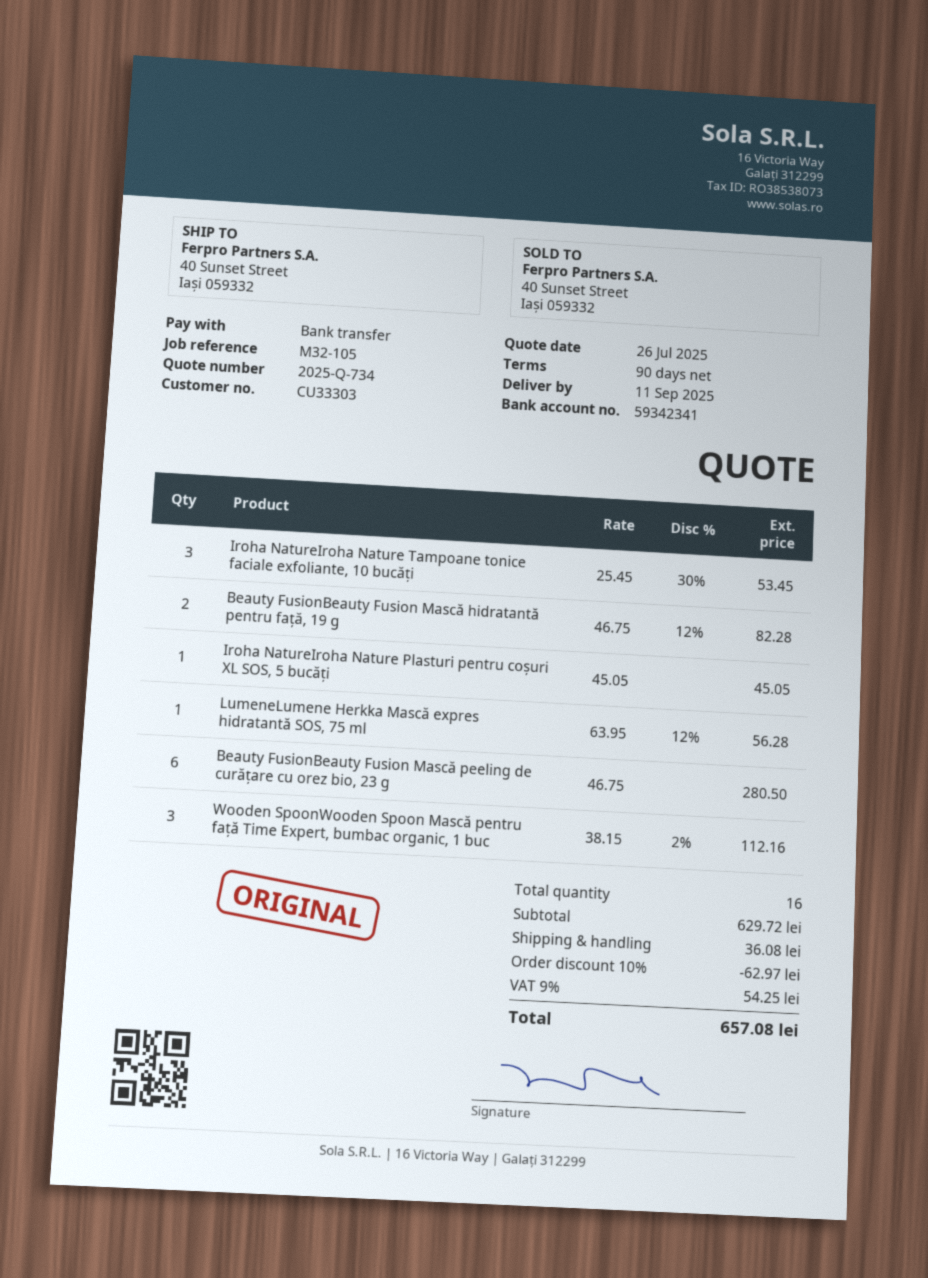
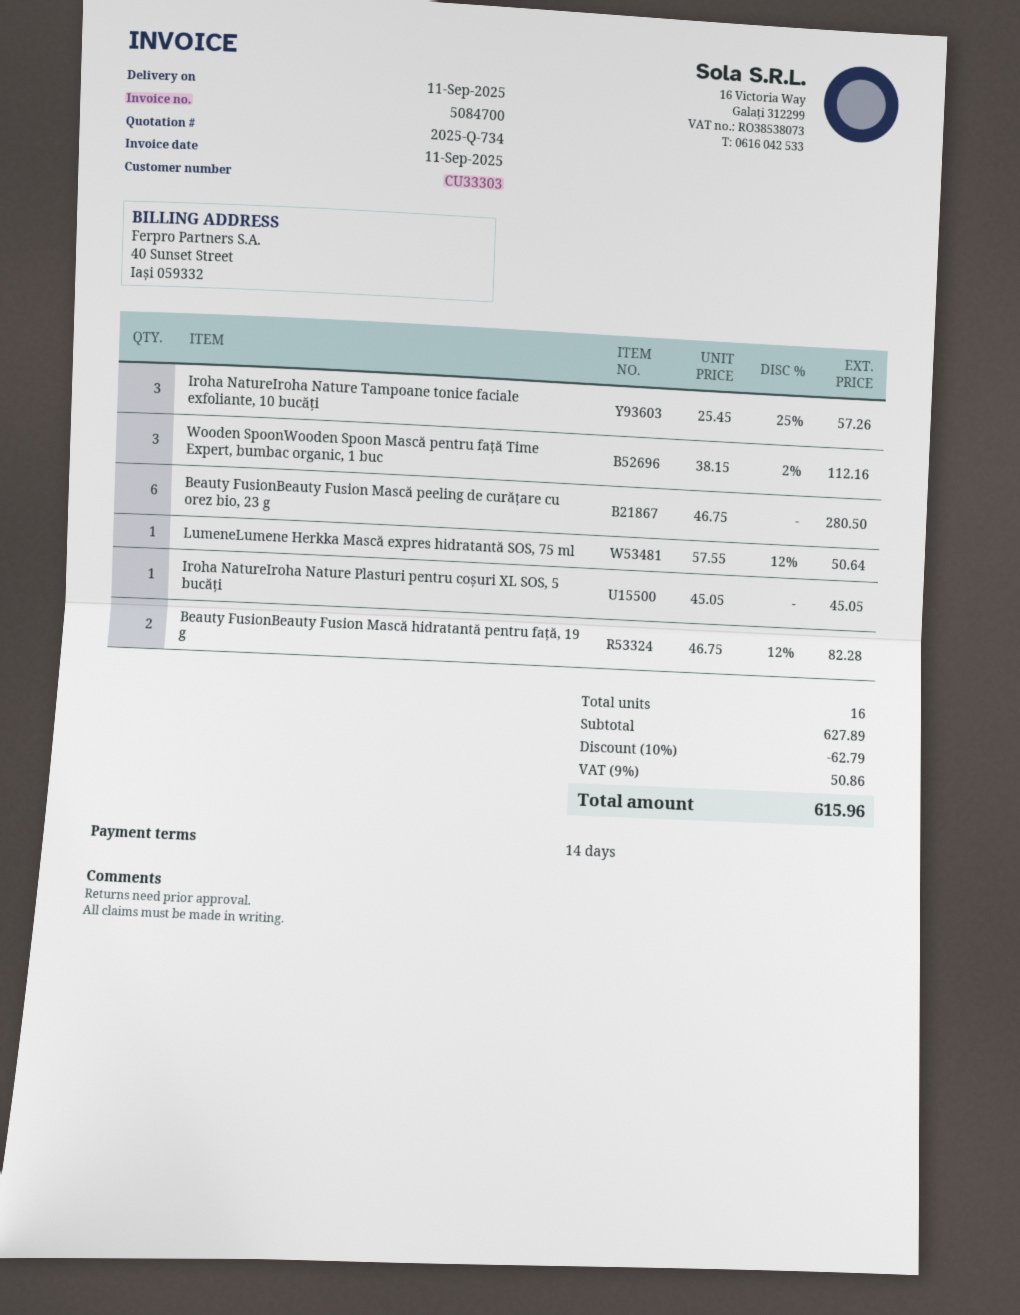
payment terms: 90 days -> 14 days
Iroha NatureIroha Nature Tampoane tonice faciale exfoliante, 10 bucăți: 3 x 25.45 - 30% = 53.45 -> 3 x 25.45 - 25% = 57.26
LumeneLumene Herkka Mască expres hidratantă SOS, 75 ml: 1 x 63.95 - 12% = 56.28 -> 1 x 57.55 - 12% = 50.64
subtotal: 629.72 -> 627.89
discount: 10% = 62.97 -> 10% = 62.79
shipping: 36.08 -> none
tax: 9% = 54.25 -> 9% = 50.86
total: 657.08 -> 615.96

